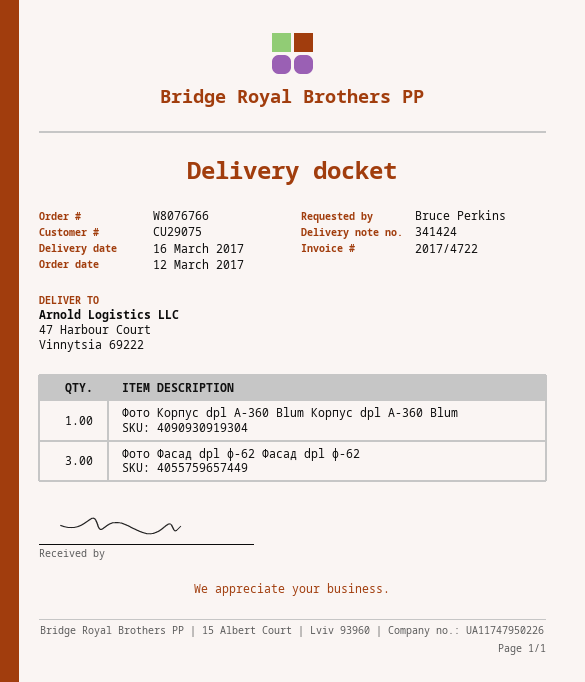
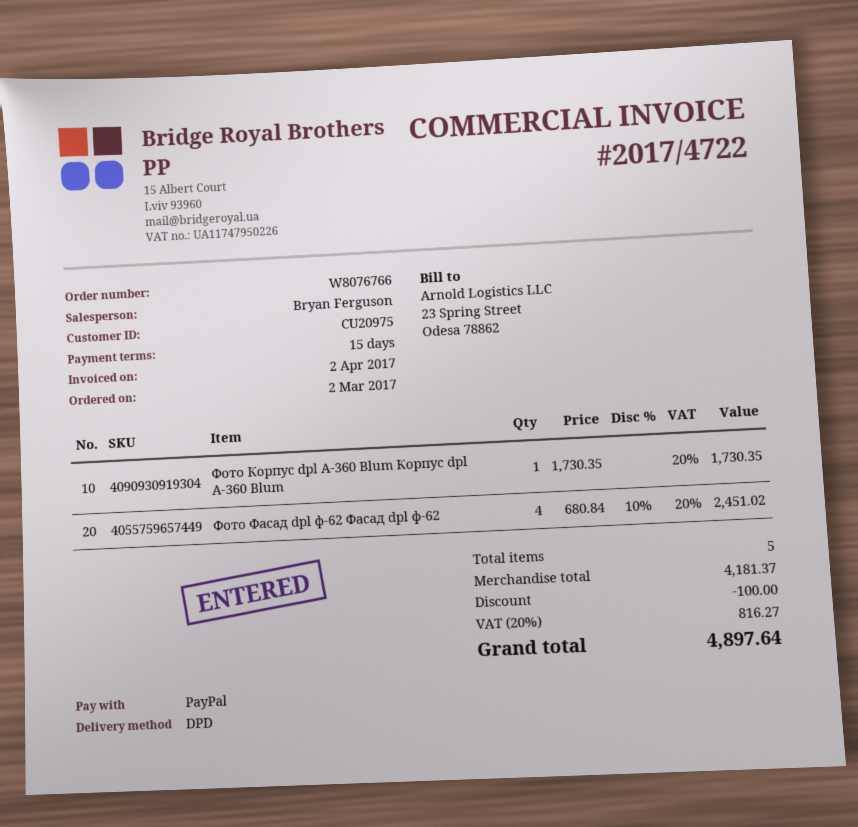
order date: 2017-03-12 -> 2017-03-02
customer number: CU29075 -> CU20975
Фото Фасад dpl ф-62 Фасад dpl ф-62: 3 -> 4

